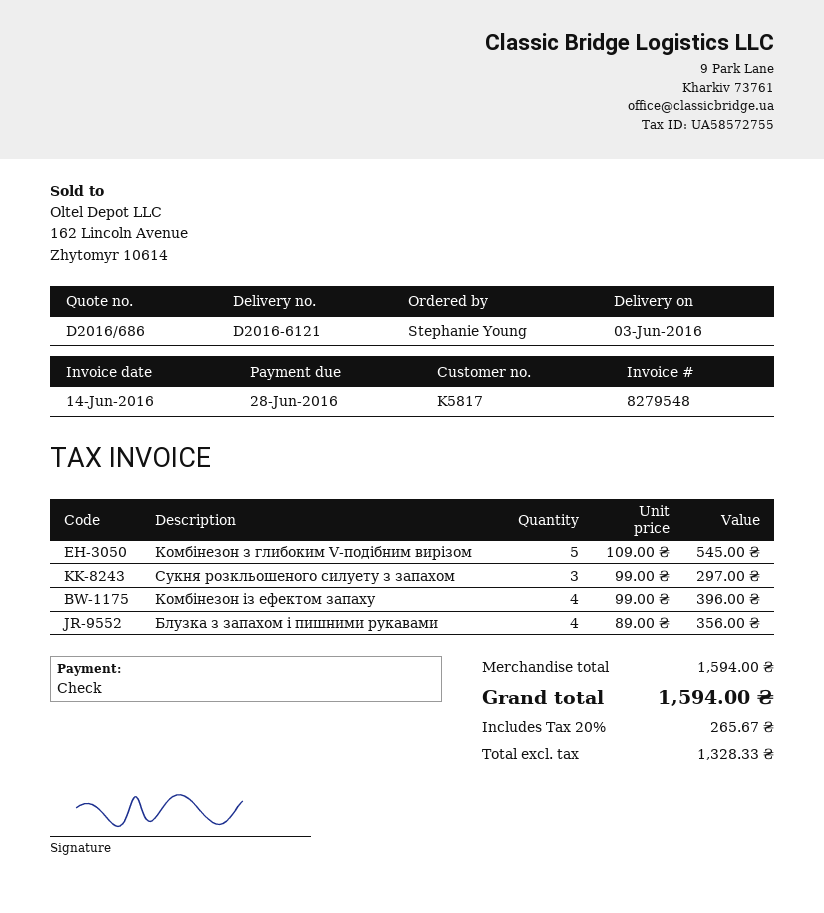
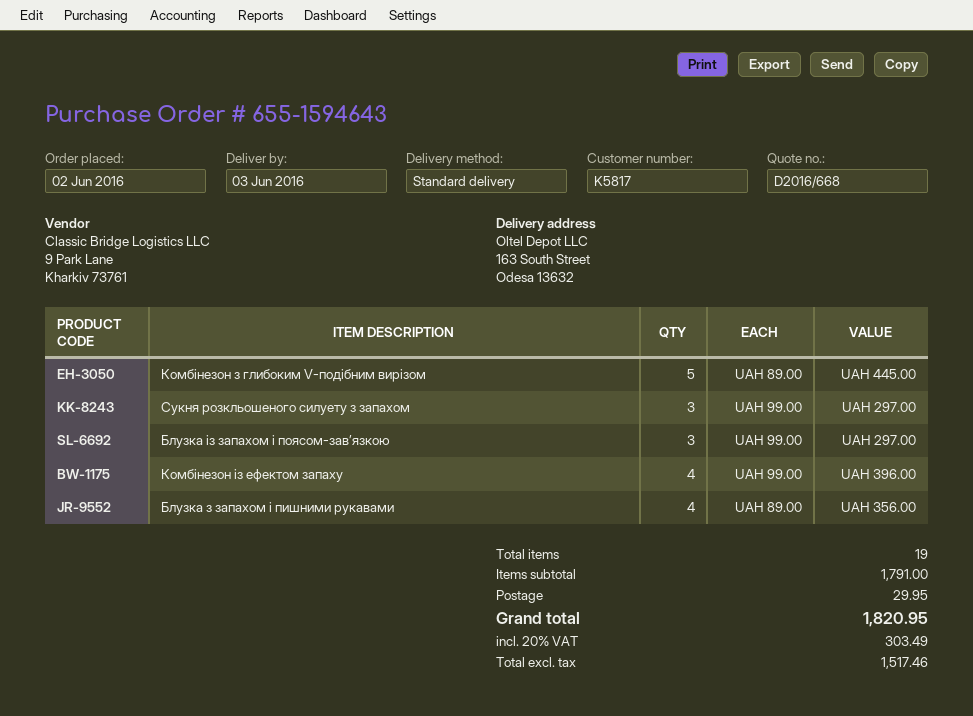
quote number: D2016/686 -> D2016/668
Комбінезон з глибоким V-подібним вирізом: 5 x 109.00 = 545.00 -> 5 x 89.00 = 445.00
Блузка із запахом і поясом-зав’язкою: none -> 3 x 99.00 = 297.00
subtotal: 1594.00 -> 1791.00
shipping: none -> 29.95
net: 1328.33 -> 1517.46
tax: 20% = 265.67 -> 20% = 303.49
total: 1594.00 -> 1820.95

